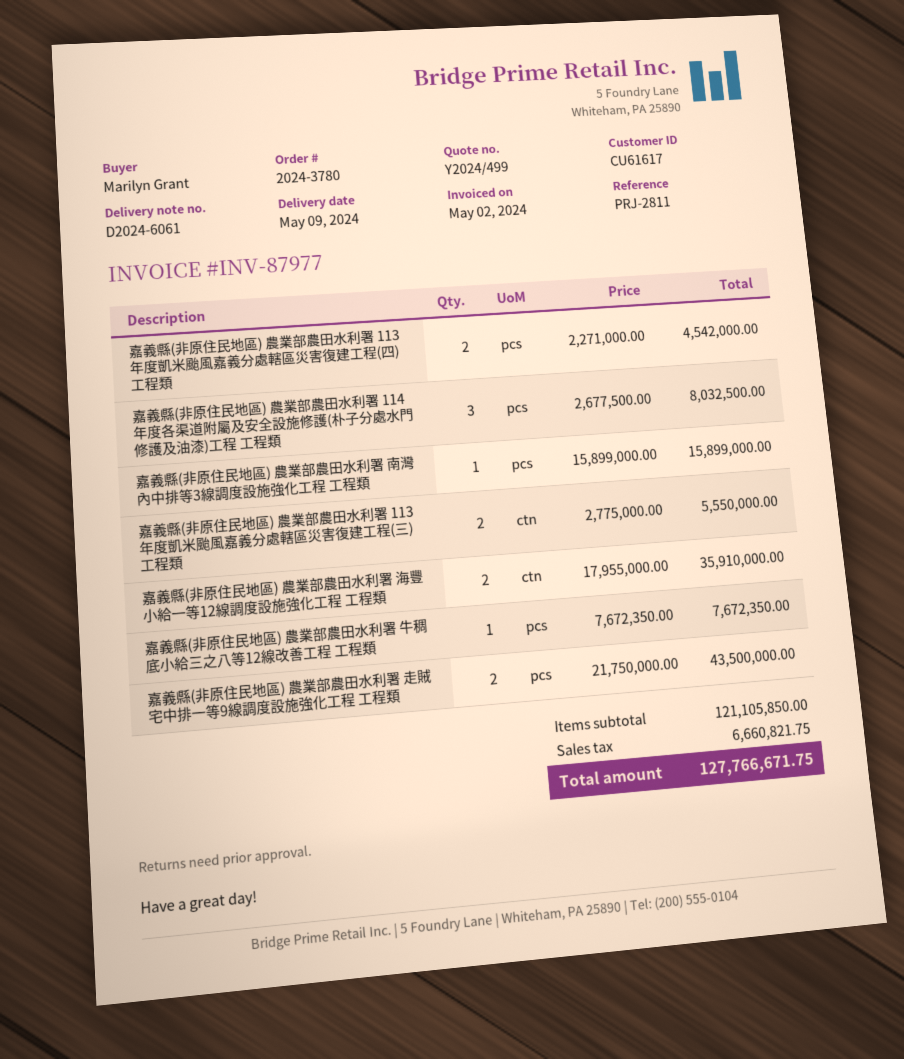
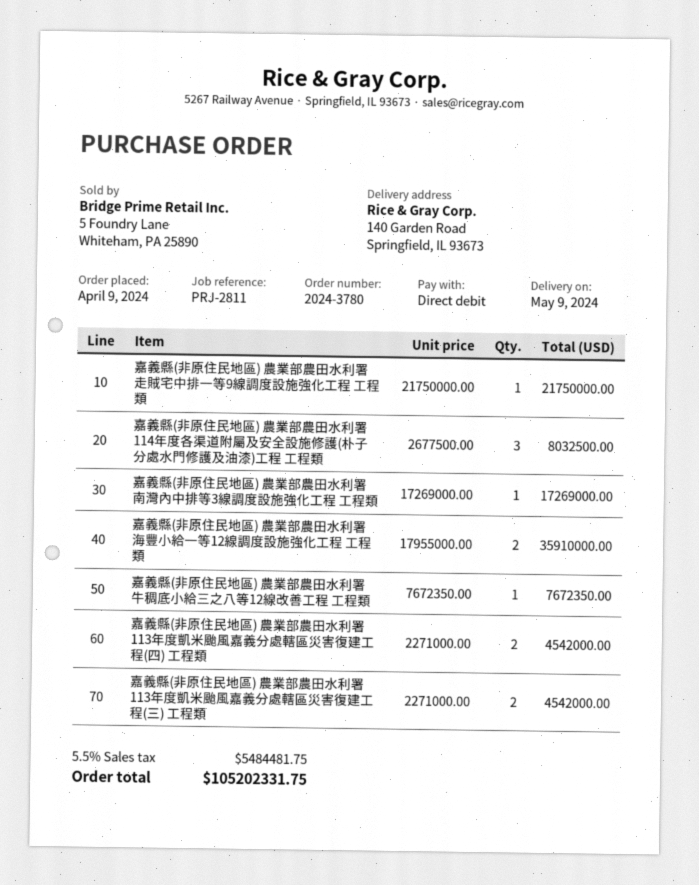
嘉義縣(非原住民地區) 農業部農田水利署 南灣內中排等3線調度設施強化工程 工程類: 1 x 15899000.00 = 15899000.00 -> 1 x 17269000.00 = 17269000.00
嘉義縣(非原住民地區) 農業部農田水利署 113年度凱米颱風嘉義分處轄區災害復建工程(三) 工程類: 2 x 2775000.00 = 5550000.00 -> 2 x 2271000.00 = 4542000.00
嘉義縣(非原住民地區) 農業部農田水利署 走賊宅中排一等9線調度設施強化工程 工程類: 2 x 21750000.00 = 43500000.00 -> 1 x 21750000.00 = 21750000.00
tax: 6660821.75 -> 5484481.75
total: 127766671.75 -> 105202331.75

